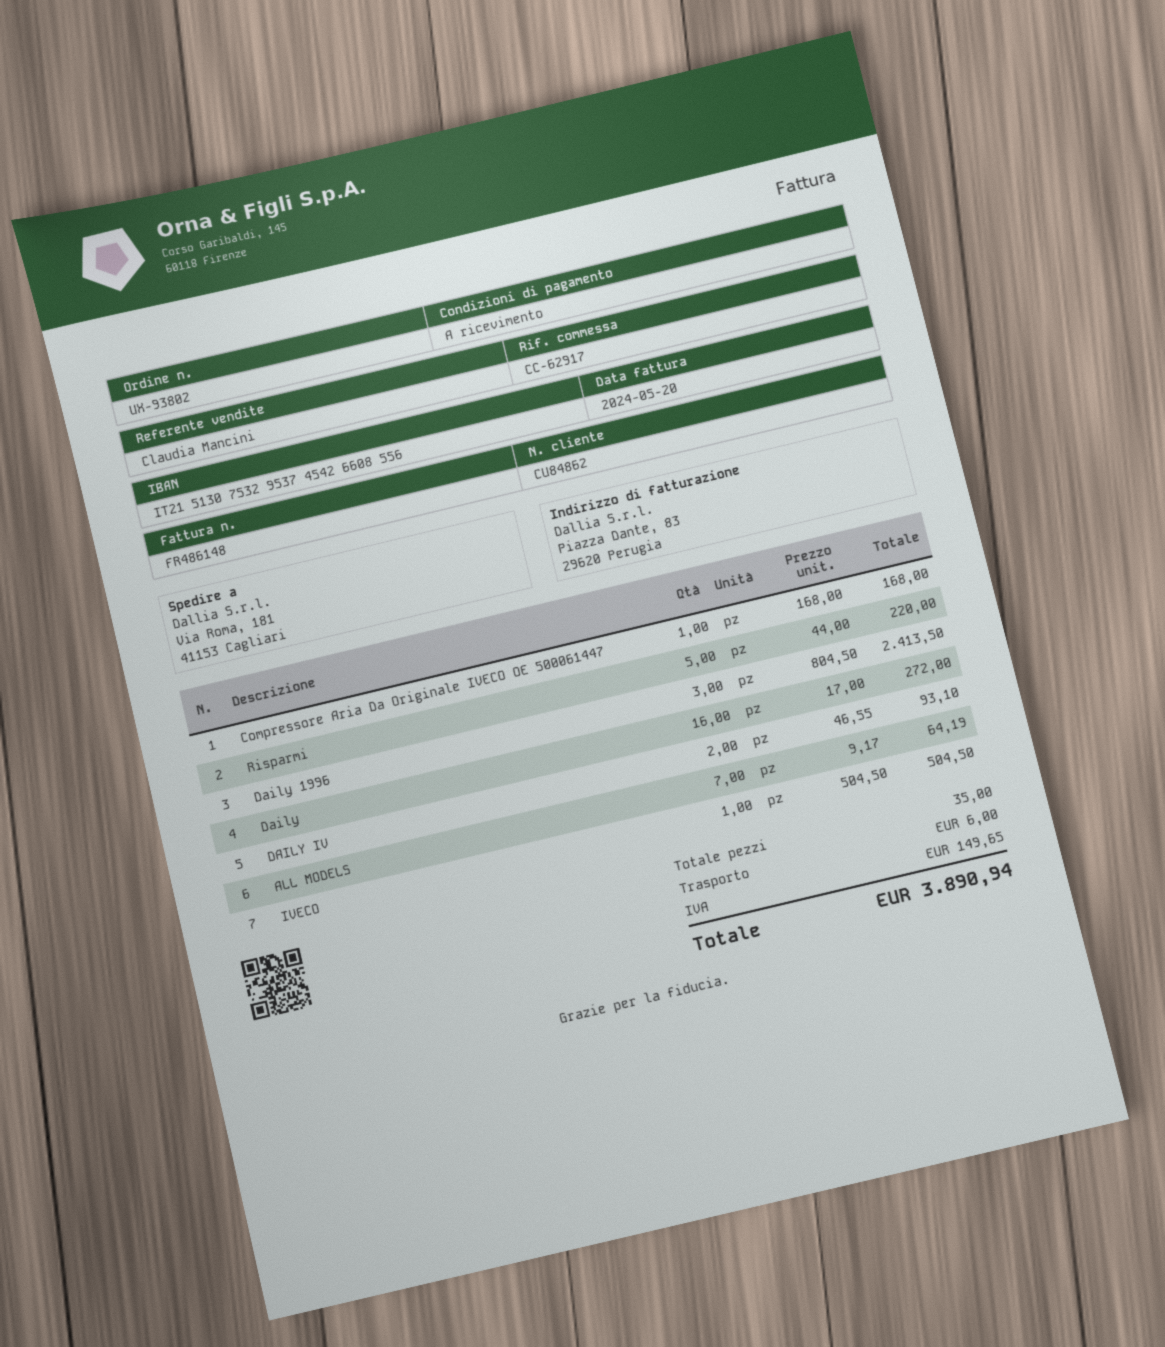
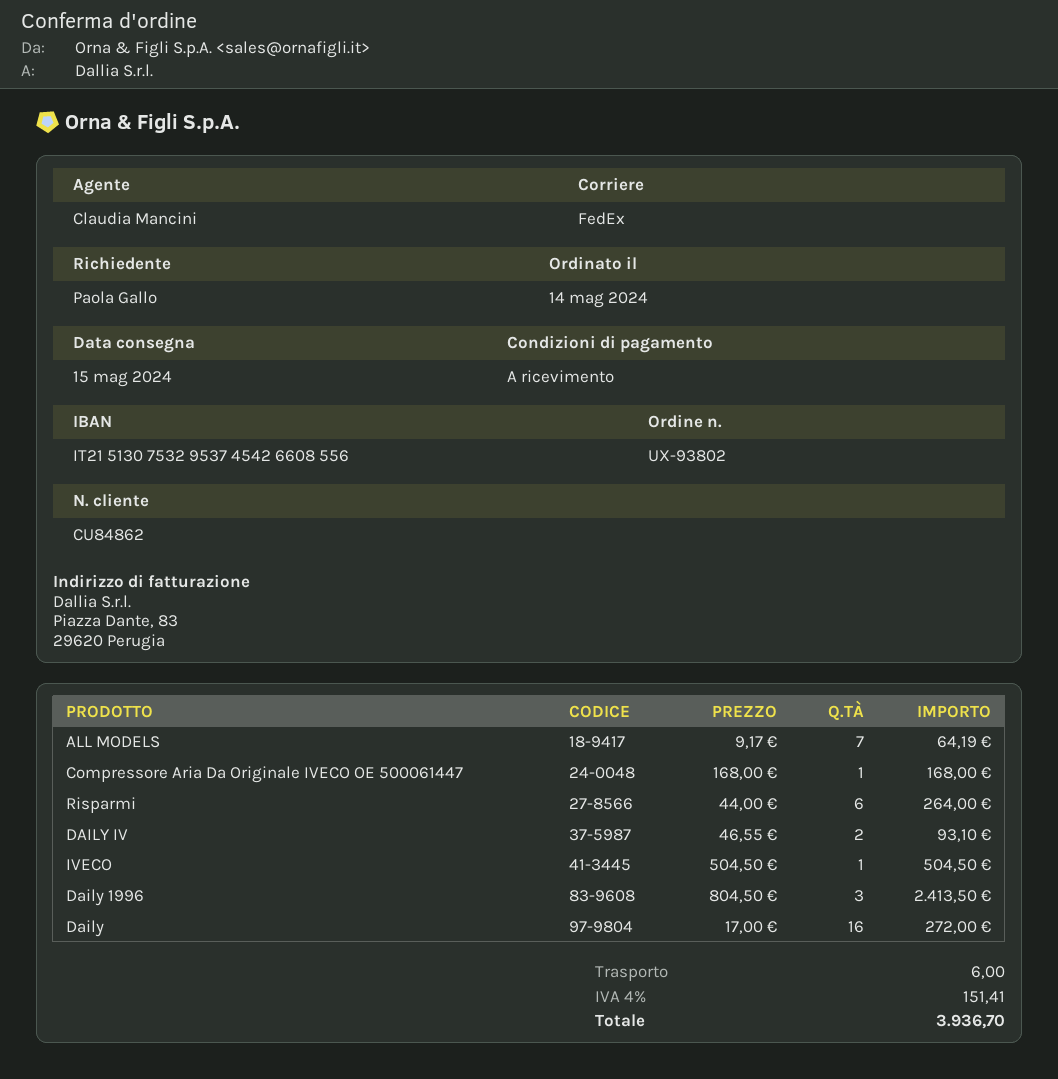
Risparmi: 5 x 44.00 = 220.00 -> 6 x 44.00 = 264.00
tax: 149.65 -> 151.41
total: 3890.94 -> 3936.70

